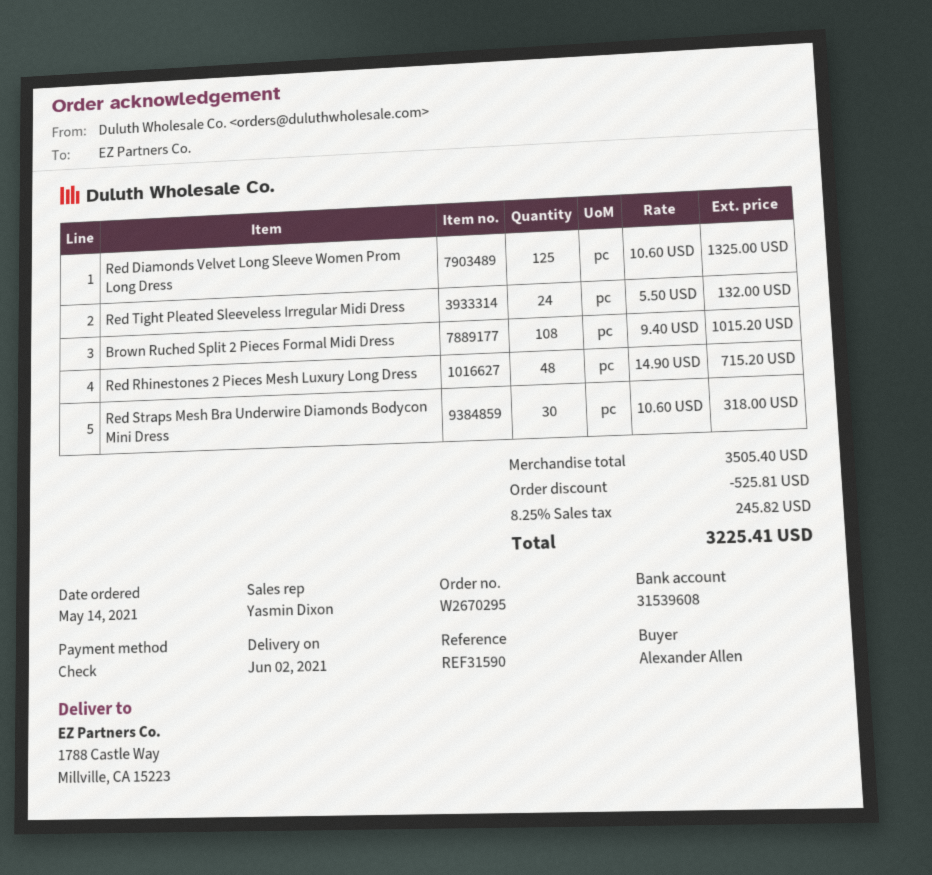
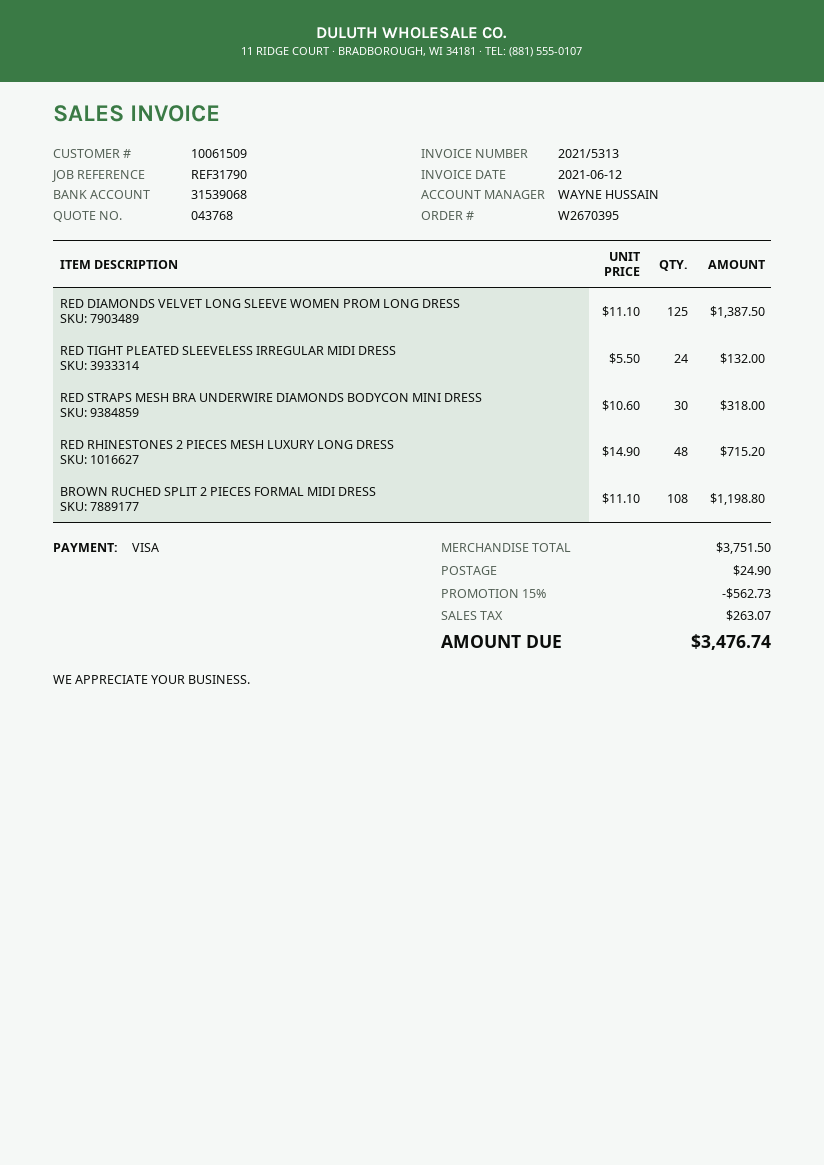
order number: W2670295 -> W2670395
reference: REF31590 -> REF31790
sales rep: Yasmin Dixon -> WAYNE HUSSAIN
payment method: cheque -> Visa
bank account: 31539608 -> 31539068
Red Diamonds Velvet Long Sleeve Women Prom Long Dress: 125 x 10.60 = 1325.00 -> 125 x 11.10 = 1387.50
Brown Ruched Split 2 Pieces Formal Midi Dress: 108 x 9.40 = 1015.20 -> 108 x 11.10 = 1198.80
subtotal: 3505.40 -> 3751.50
discount: 525.81 -> 562.73
shipping: none -> 24.90
tax: 245.82 -> 263.07
total: 3225.41 -> 3476.74

